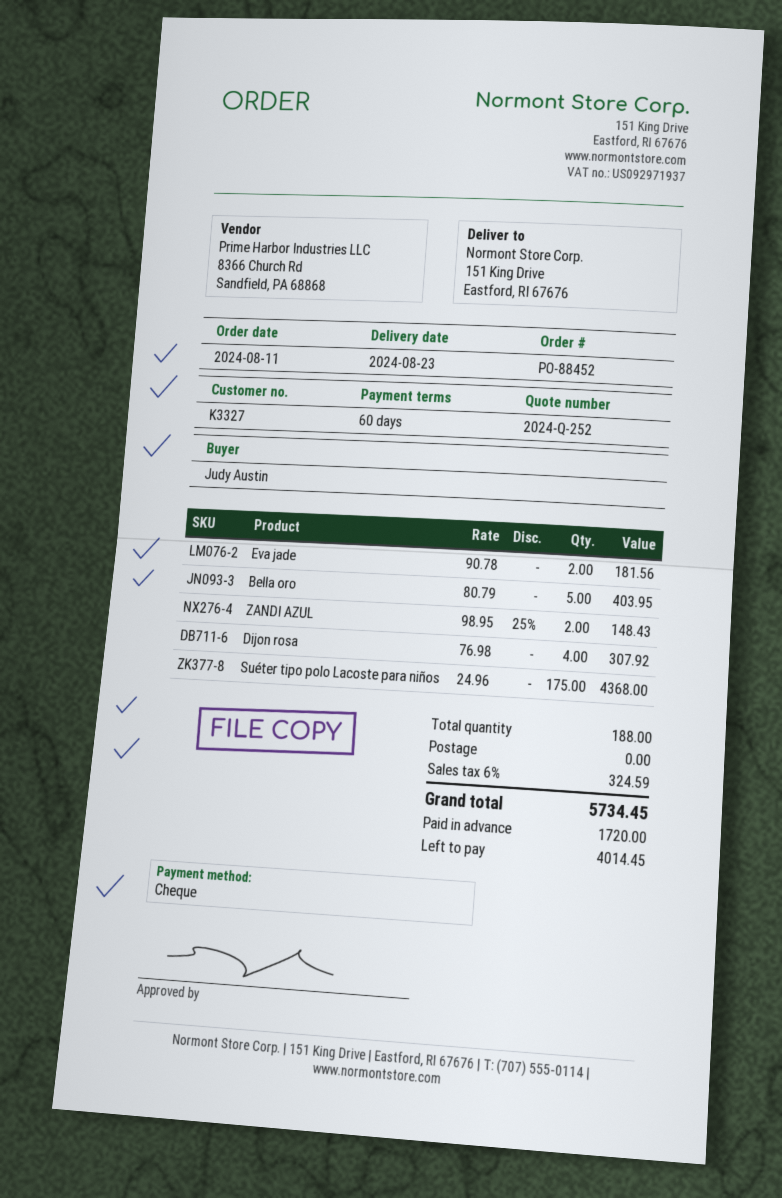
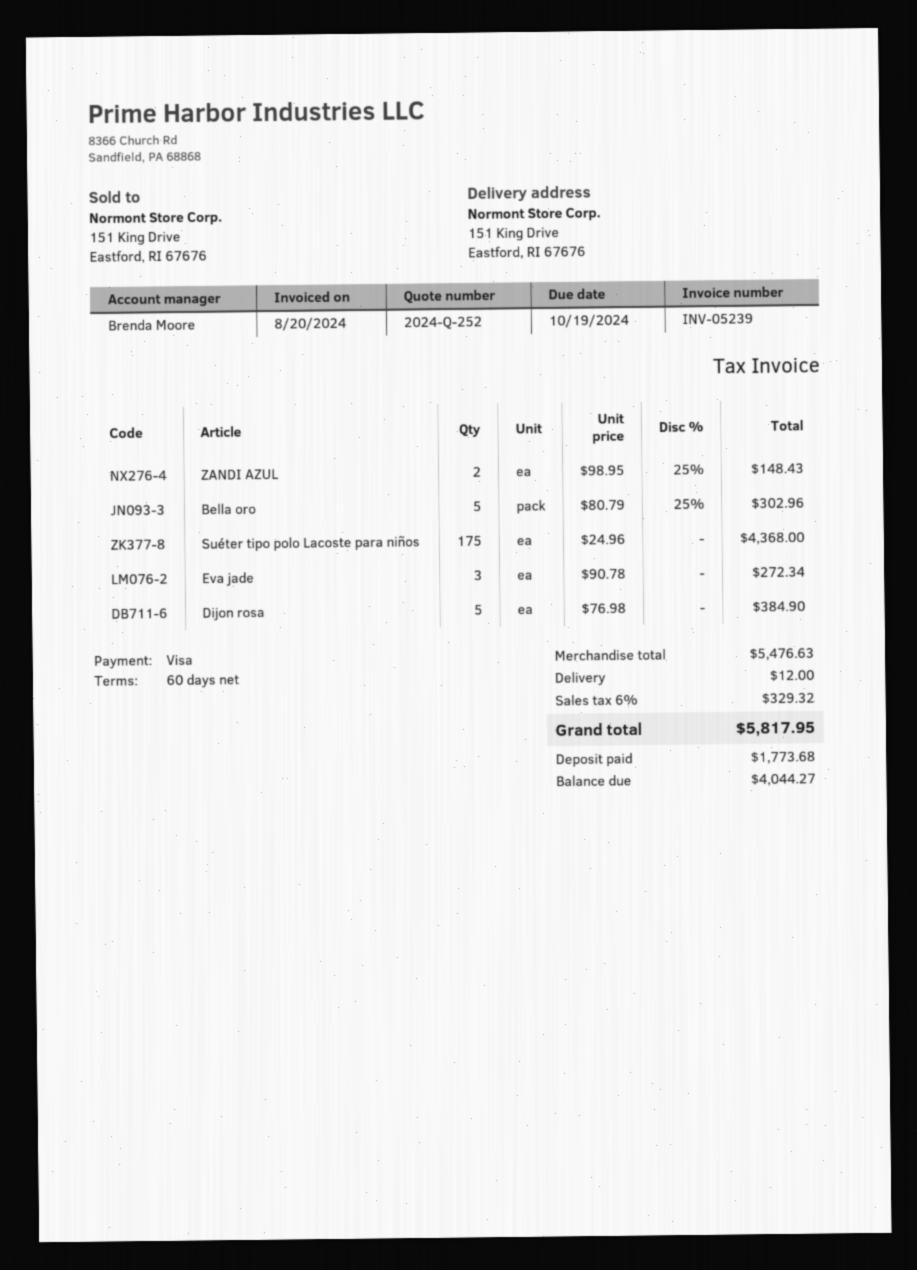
payment method: cheque -> Visa
Eva jade: 2 x 90.78 = 181.56 -> 3 x 90.78 = 272.34
Bella oro: 5 x 80.79 = 403.95 -> 5 x 80.79 - 25% = 302.96
Dijon rosa: 4 x 76.98 = 307.92 -> 5 x 76.98 = 384.90
shipping: 0.00 -> 12.00
tax: 6% = 324.59 -> 6% = 329.32
total: 5734.45 -> 5817.95
deposit: 1720.00 -> 1773.68
balance: 4014.45 -> 4044.27

